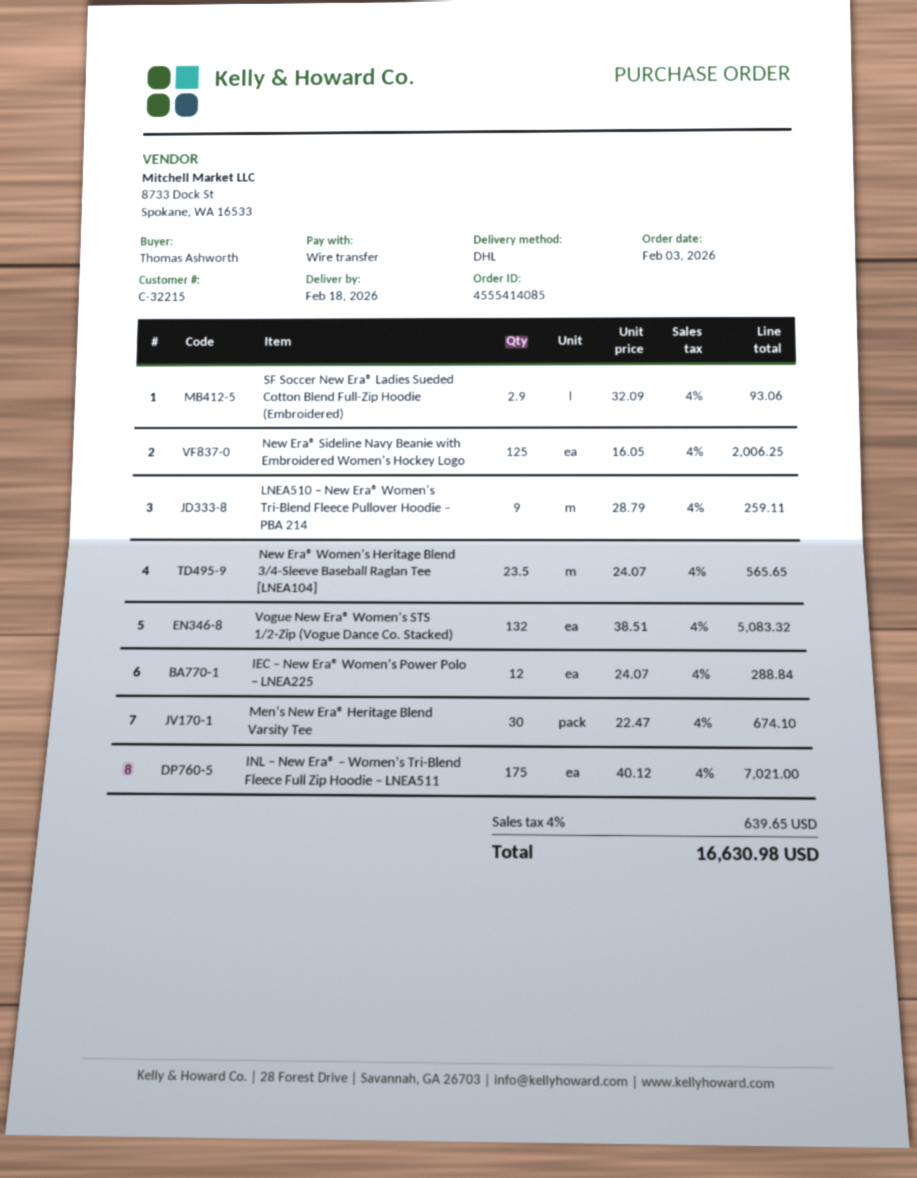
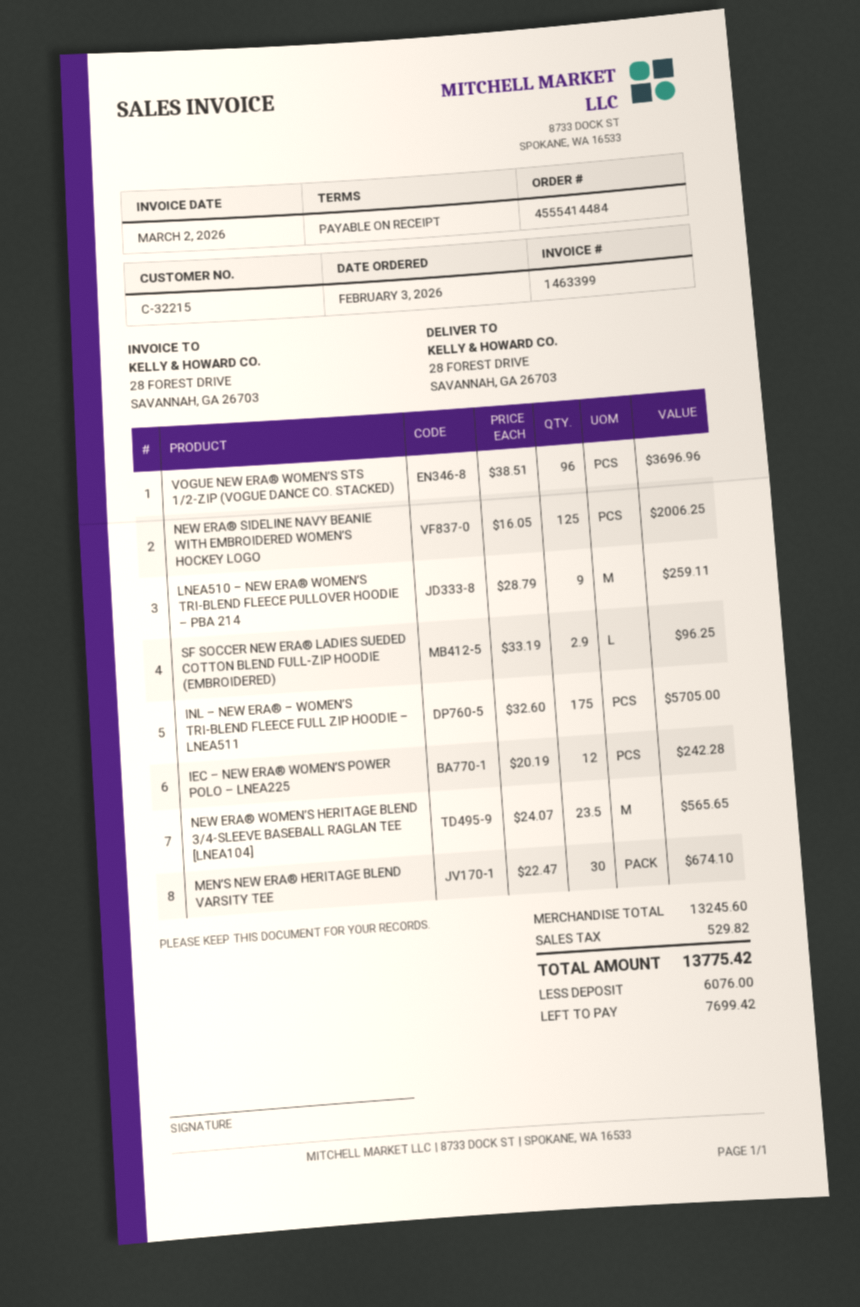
order number: 4555414085 -> 4555414484
SF Soccer New Era® Ladies Sueded Cotton Blend Full-Zip Hoodie (Embroidered): 2.9 x 32.09 = 93.06 -> 2.9 x 33.19 = 96.25
Vogue New Era® Women’s STS 1/2-Zip (Vogue Dance Co. Stacked): 132 x 38.51 = 5083.32 -> 96 x 38.51 = 3696.96
IEC – New Era® Women’s Power Polo – LNEA225: 12 x 24.07 = 288.84 -> 12 x 20.19 = 242.28
INL – New Era® – Women’s Tri-Blend Fleece Full Zip Hoodie – LNEA511: 175 x 40.12 = 7021.00 -> 175 x 32.60 = 5705.00
tax: 639.65 -> 529.82
total: 16630.98 -> 13775.42

